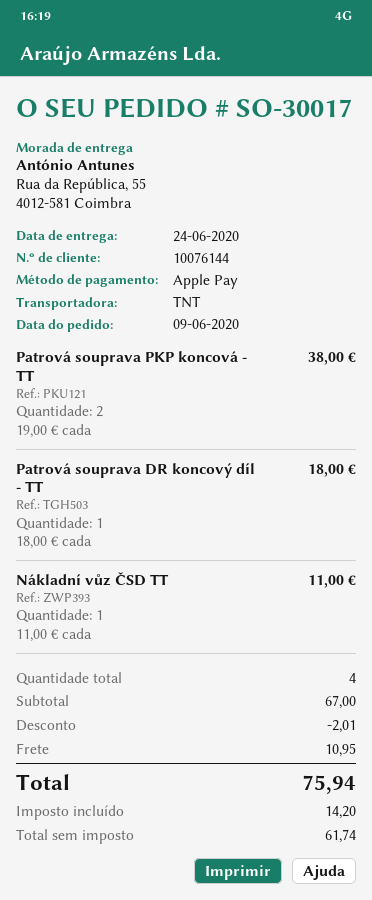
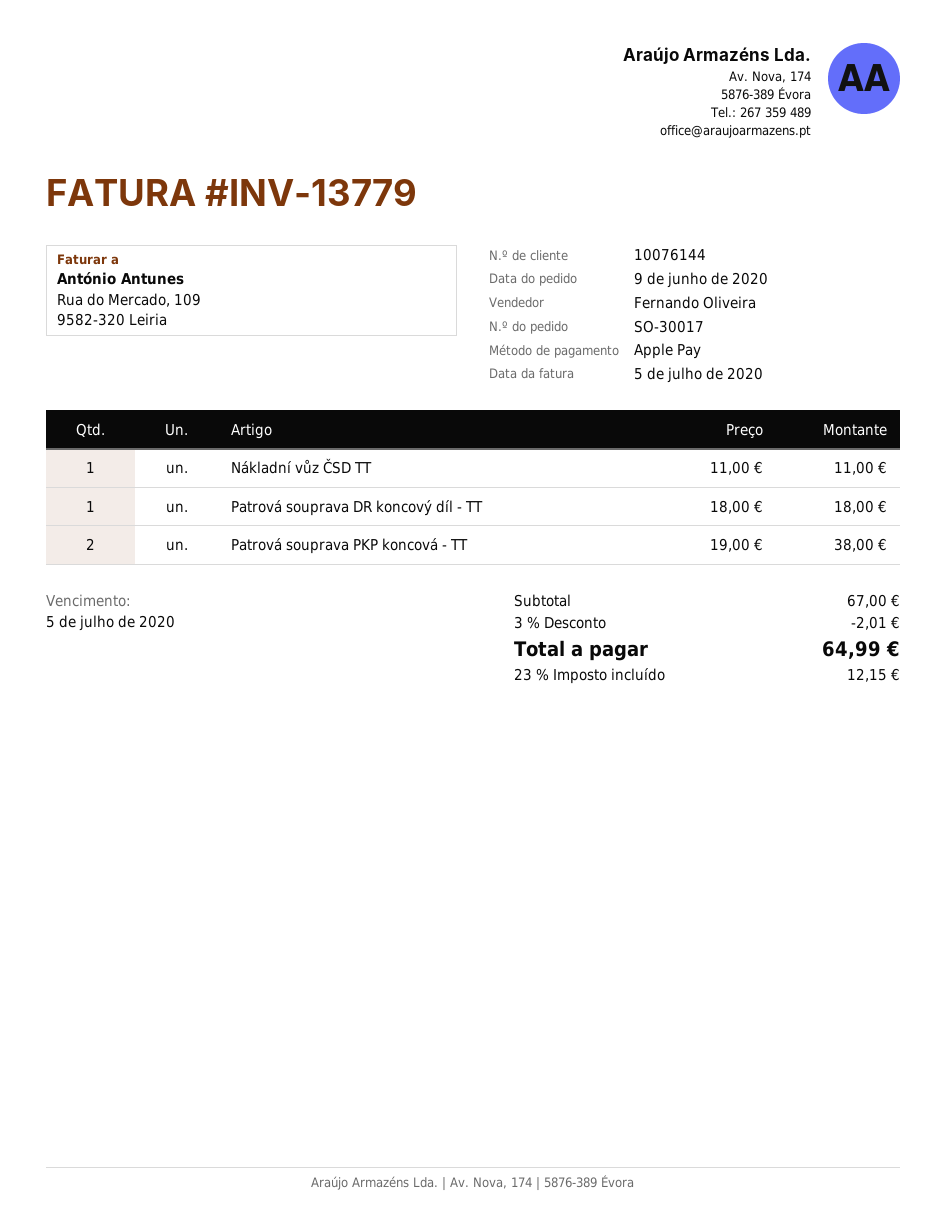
shipping: 10.95 -> none
tax: 14.20 -> 12.15
total: 75.94 -> 64.99

